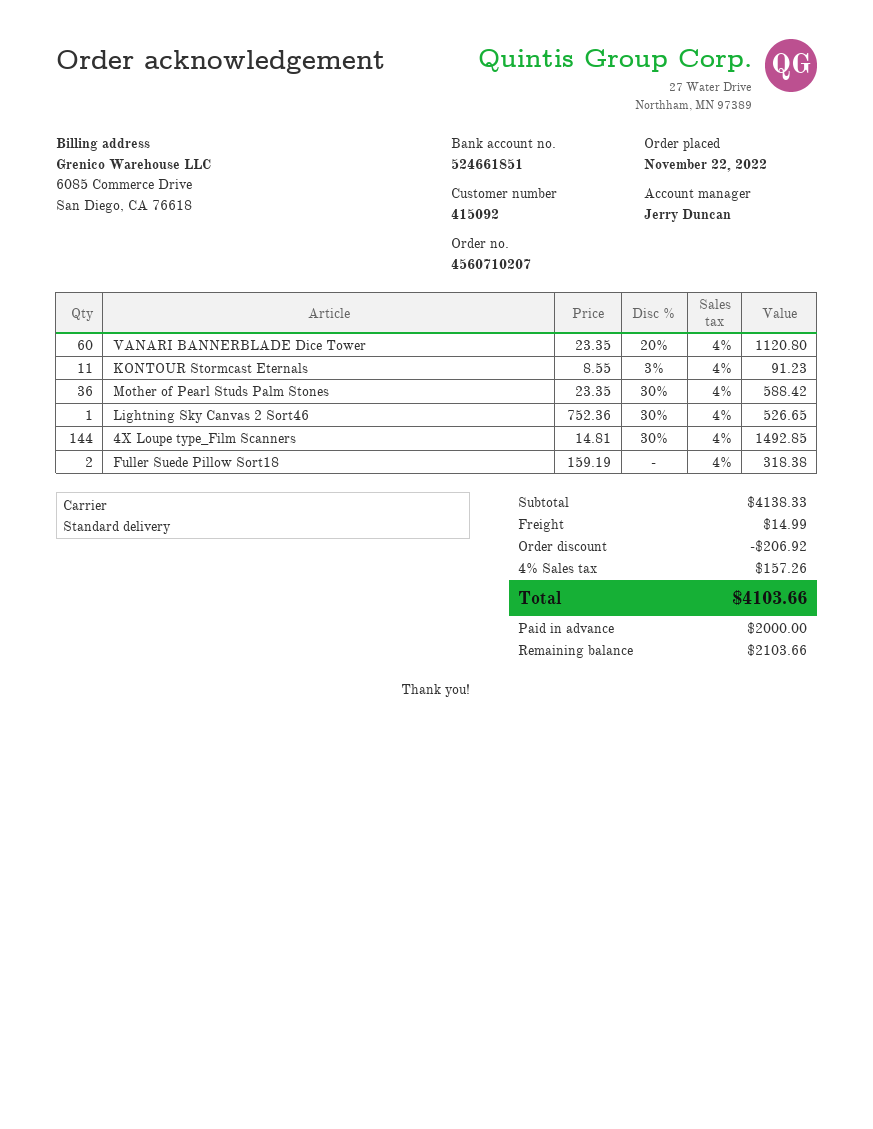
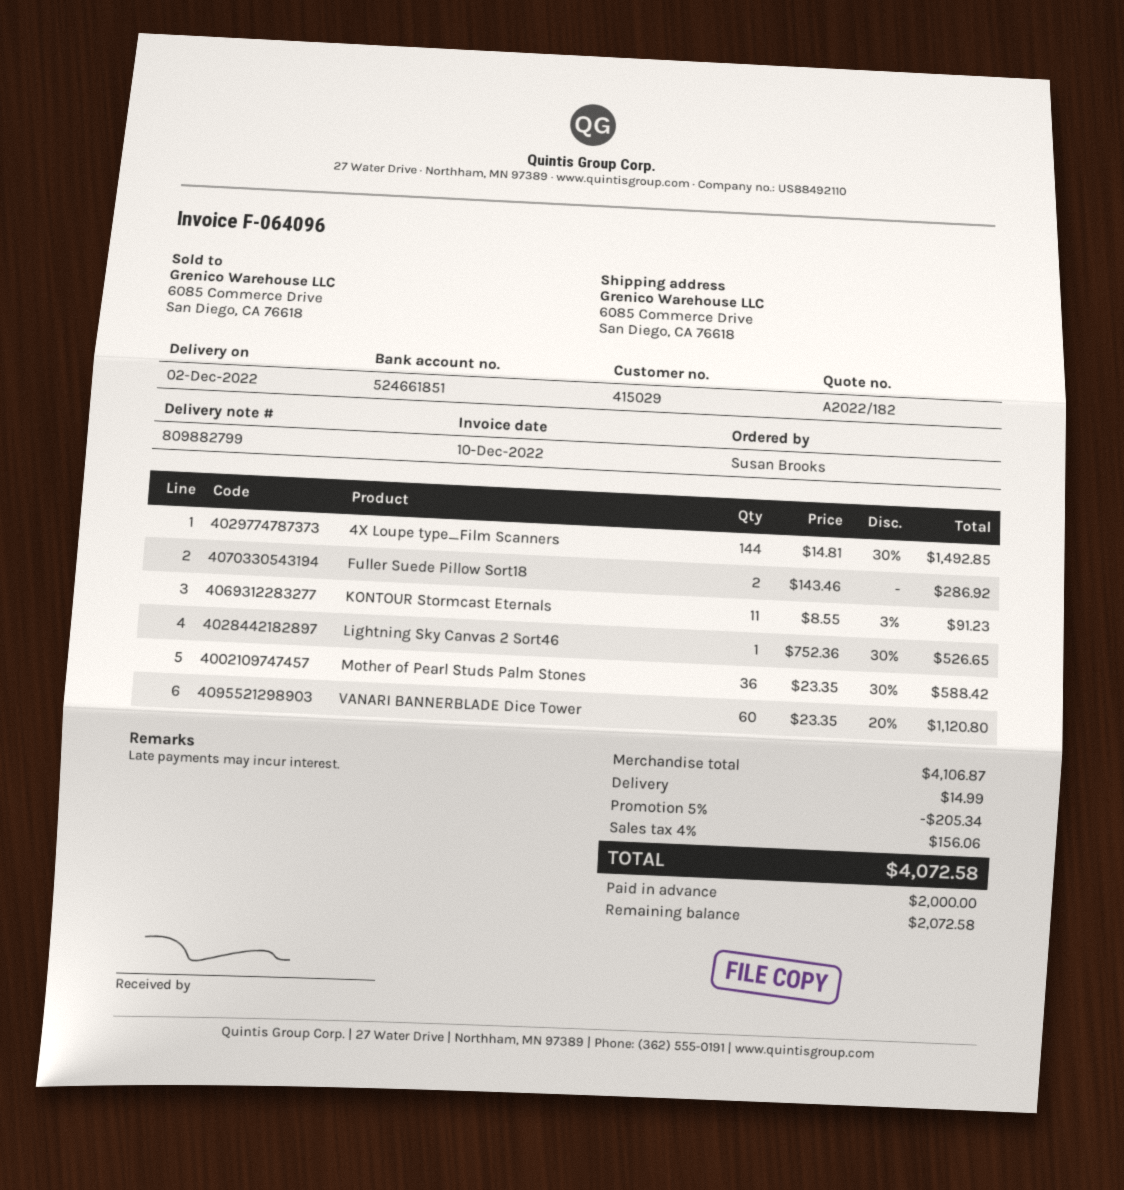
customer number: 415092 -> 415029
Fuller Suede Pillow Sort18: 2 x 159.19 = 318.38 -> 2 x 143.46 = 286.92
subtotal: 4138.33 -> 4106.87
discount: 206.92 -> 205.34
tax: 4% = 157.26 -> 4% = 156.06
total: 4103.66 -> 4072.58
balance: 2103.66 -> 2072.58

